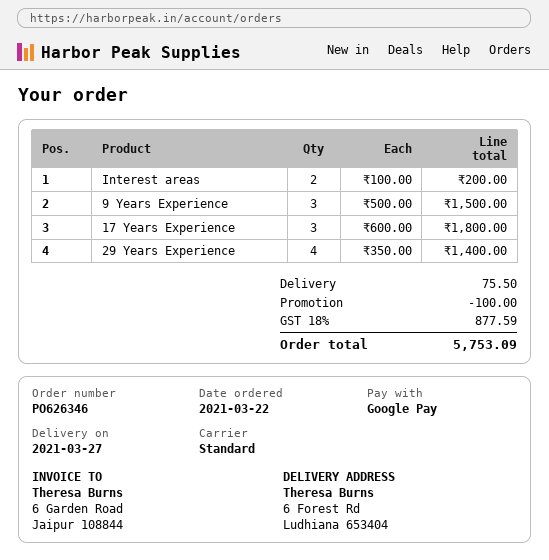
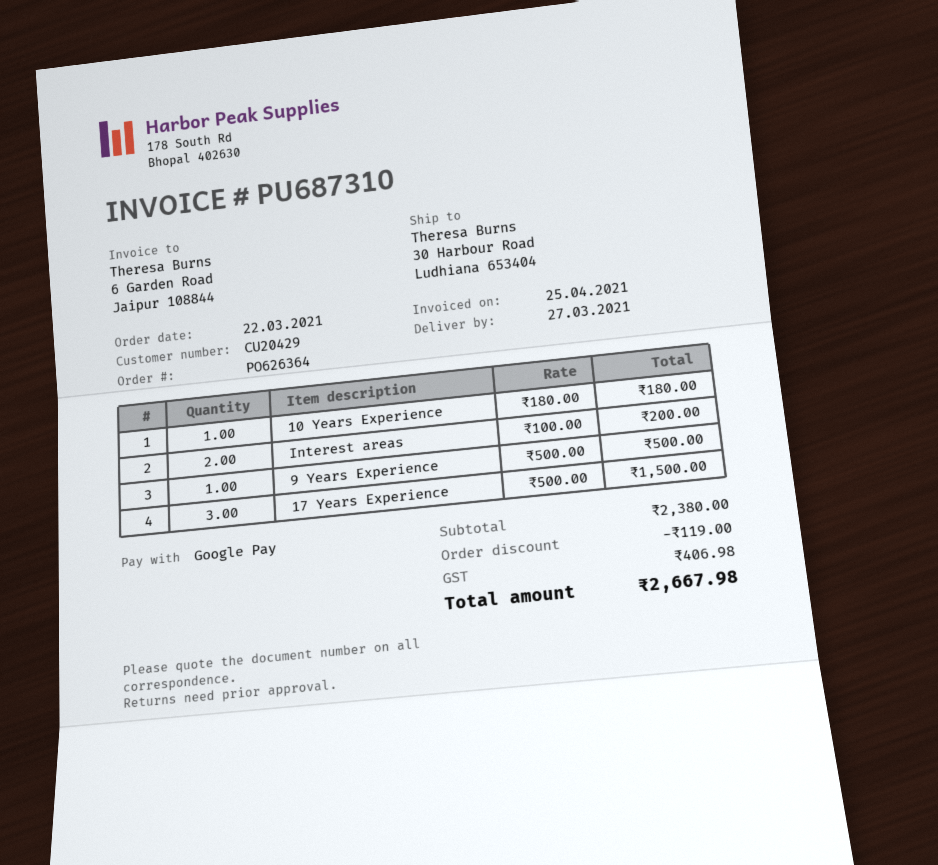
order number: PO626346 -> PO626364
ship to: 6 Forest Rd, Ludhiana 653404 -> 30 Harbour Road, Ludhiana 653404
9 Years Experience: 3 x 500.00 = 1500.00 -> 1 x 500.00 = 500.00
17 Years Experience: 3 x 600.00 = 1800.00 -> 3 x 500.00 = 1500.00
29 Years Experience: 4 x 350.00 = 1400.00 -> none
10 Years Experience: none -> 1 x 180.00 = 180.00
discount: 100.00 -> 119.00
shipping: 75.50 -> none
tax: 877.59 -> 406.98
total: 5753.09 -> 2667.98

